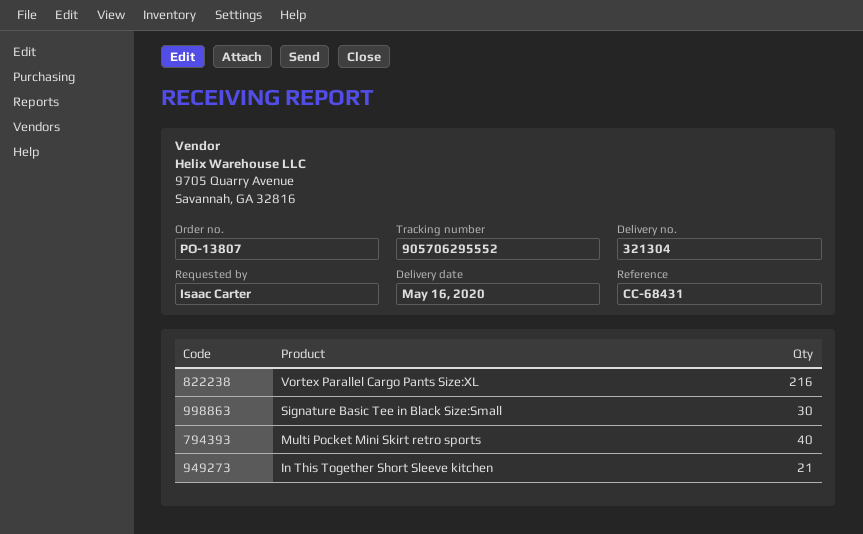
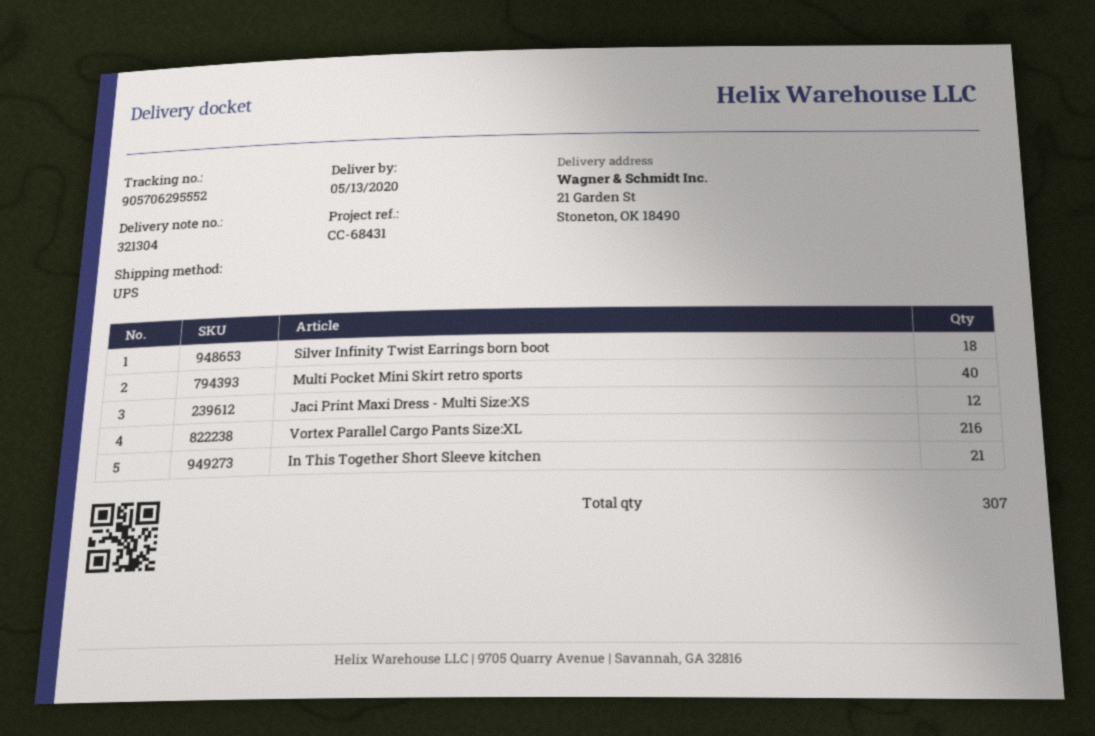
delivery date: 2020-05-16 -> 2020-05-13
Signature Basic Tee in Black Size:Small: 30 -> none
Silver Infinity Twist Earrings born boot: none -> 18
Jaci Print Maxi Dress - Multi Size:XS: none -> 12

